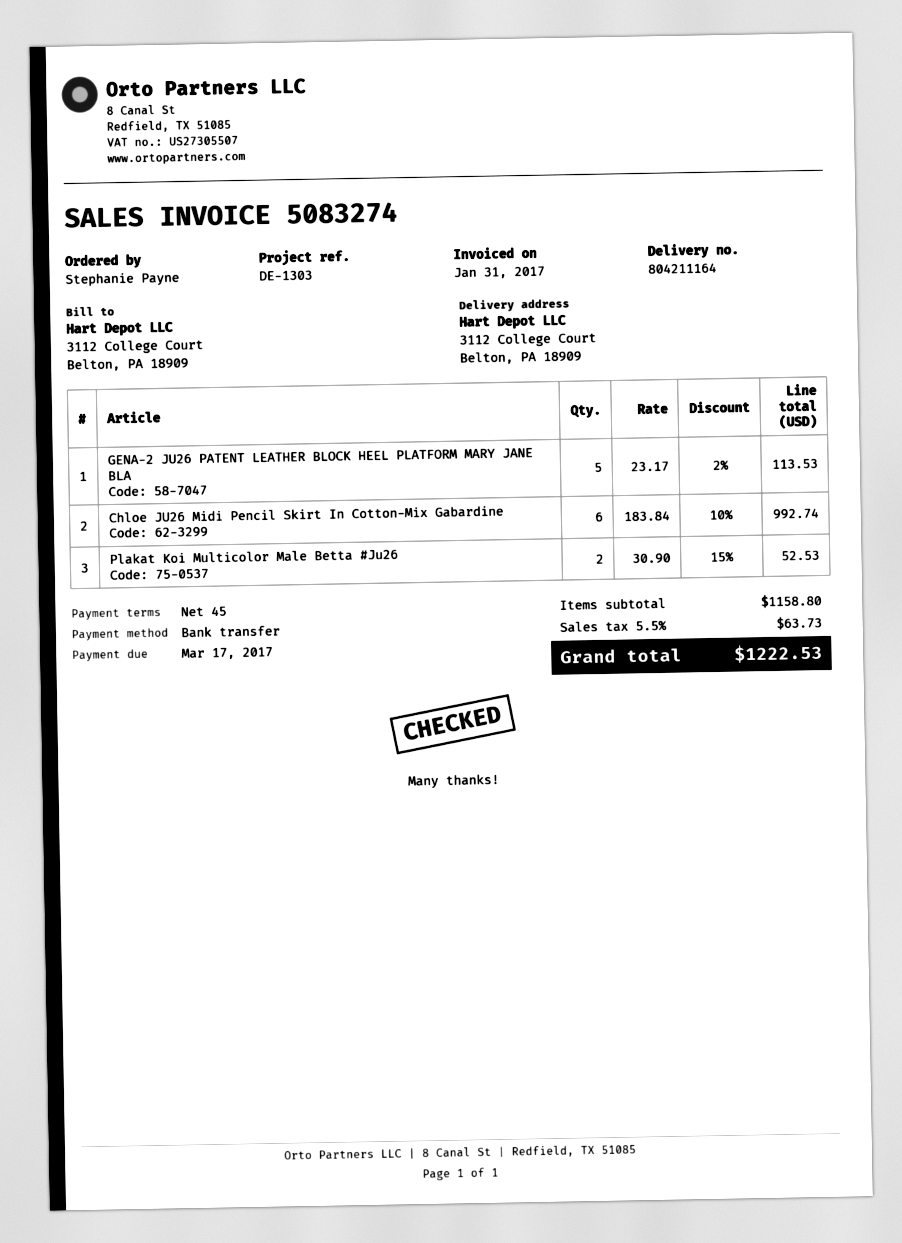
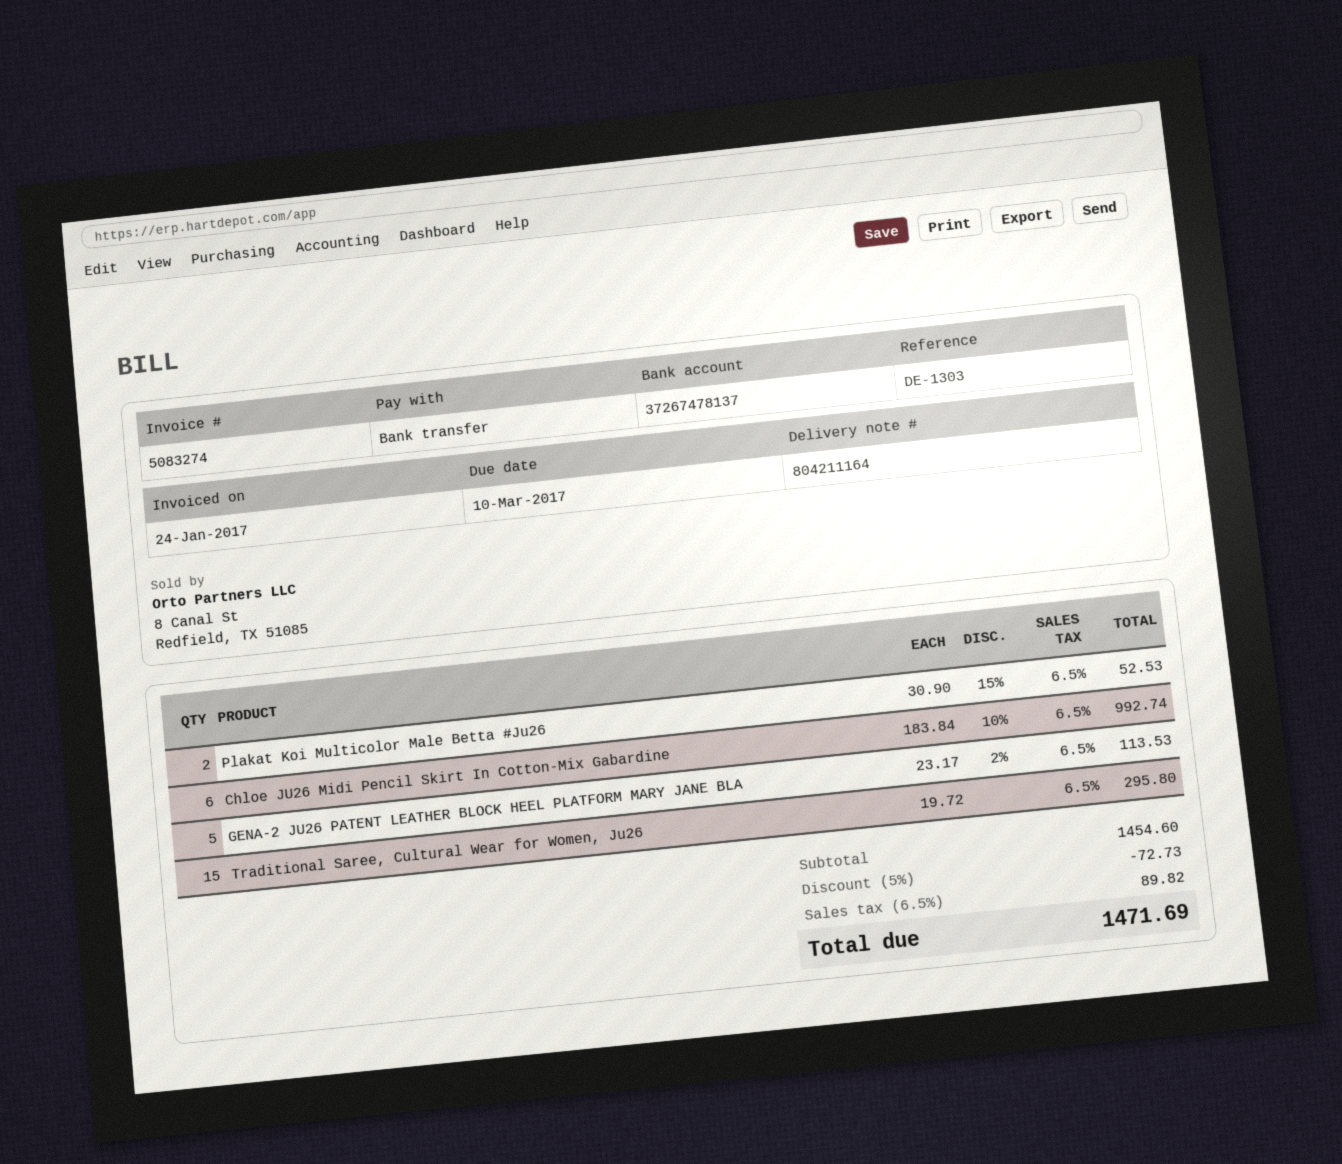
invoice date: 2017-01-31 -> 2017-01-24
due date: 2017-03-17 -> 2017-03-10
Traditional Saree, Cultural Wear for Women, Ju26: none -> 15 x 19.72 = 295.80
subtotal: 1158.80 -> 1454.60
discount: none -> 5% = 72.73
tax: 5.5% = 63.73 -> 6.5% = 89.82
total: 1222.53 -> 1471.69

